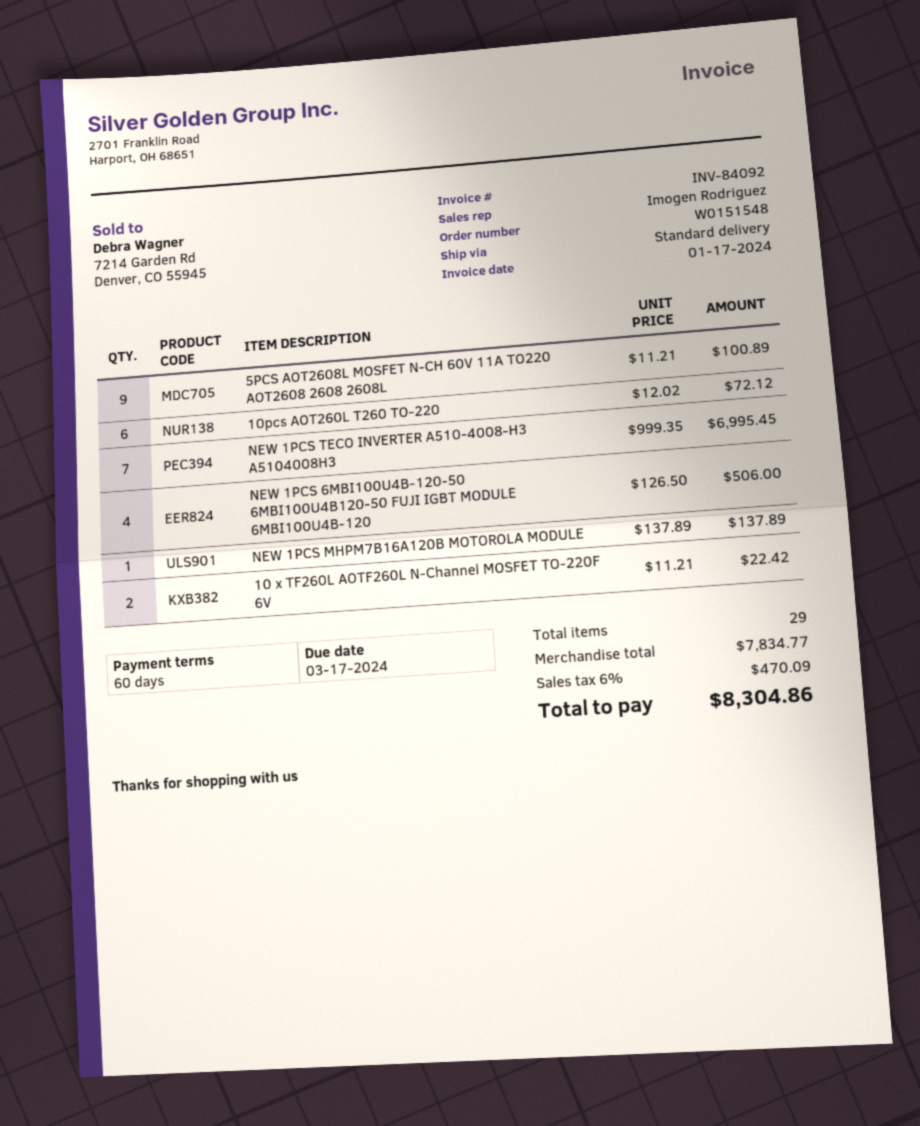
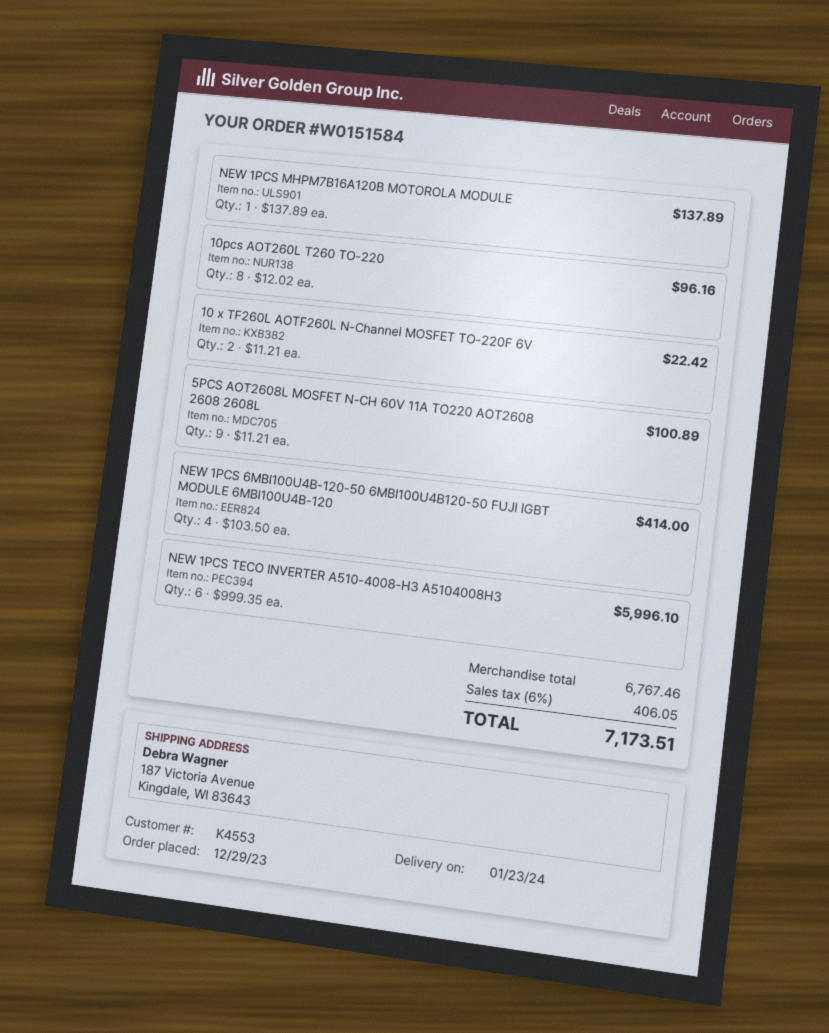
order number: W0151548 -> W0151584
10pcs AOT260L T260 TO-220: 6 x 12.02 = 72.12 -> 8 x 12.02 = 96.16
NEW 1PCS TECO INVERTER A510-4008-H3 A5104008H3: 7 x 999.35 = 6995.45 -> 6 x 999.35 = 5996.10
NEW 1PCS 6MBI100U4B-120-50 6MBI100U4B120-50 FUJI IGBT MODULE 6MBI100U4B-120: 4 x 126.50 = 506.00 -> 4 x 103.50 = 414.00
subtotal: 7834.77 -> 6767.46
tax: 6% = 470.09 -> 6% = 406.05
total: 8304.86 -> 7173.51

